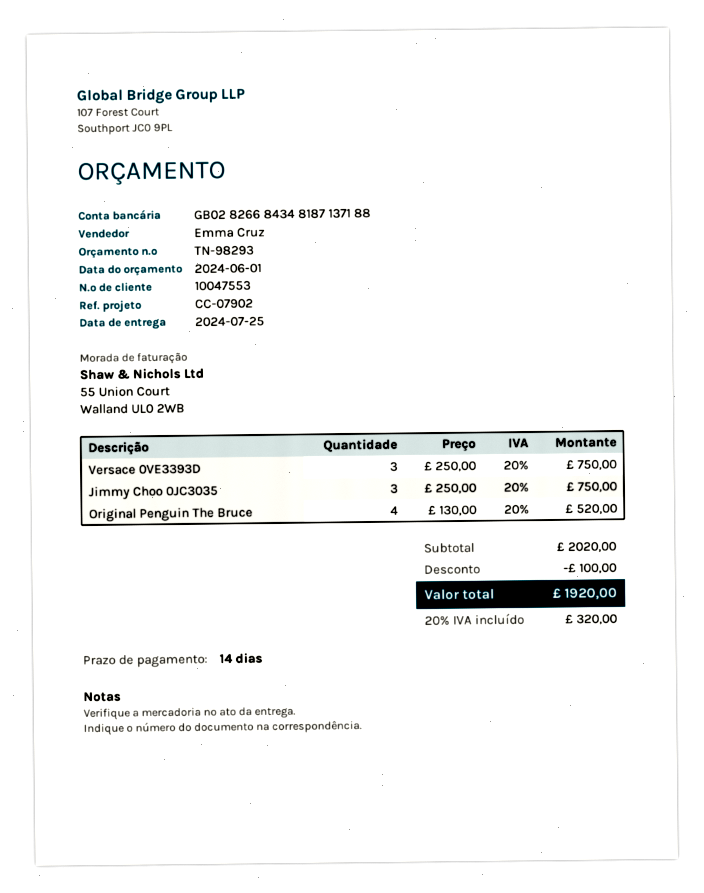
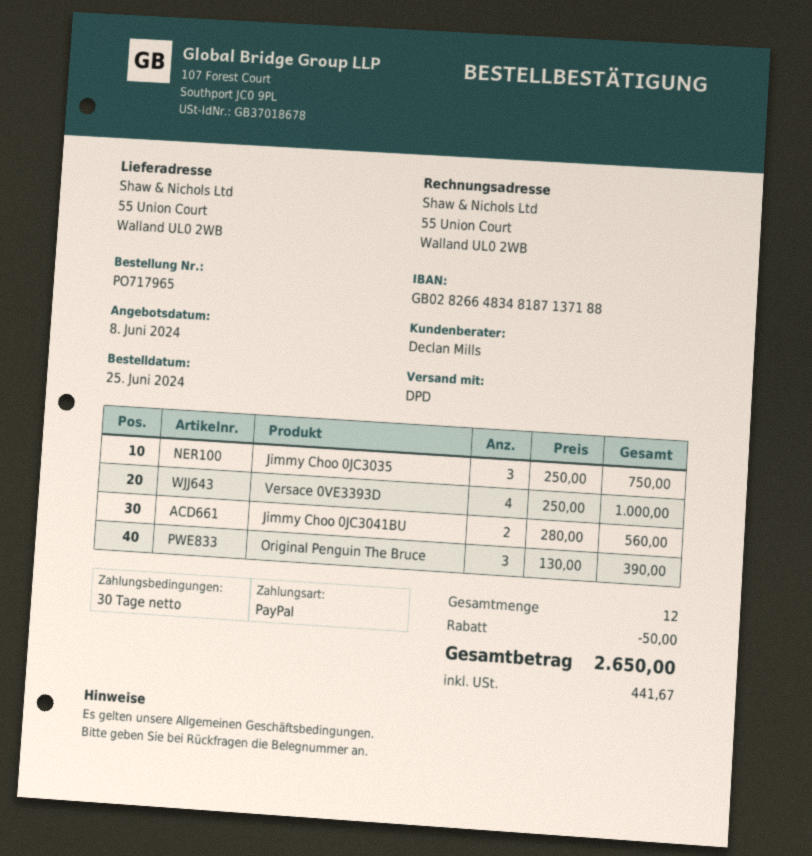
quote date: 2024-06-01 -> 2024-06-08
payment terms: 14 days -> 30 days
sales rep: Emma Cruz -> Declan Mills
bank account: GB02826684348187137188 -> GB02826648348187137188
Versace 0VE3393D: 3 x 250.00 = 750.00 -> 4 x 250.00 = 1000.00
Original Penguin The Bruce: 4 x 130.00 = 520.00 -> 3 x 130.00 = 390.00
Jimmy Choo 0JC3041BU: none -> 2 x 280.00 = 560.00
discount: 100.00 -> 50.00
tax: 320.00 -> 441.67
total: 1920.00 -> 2650.00

